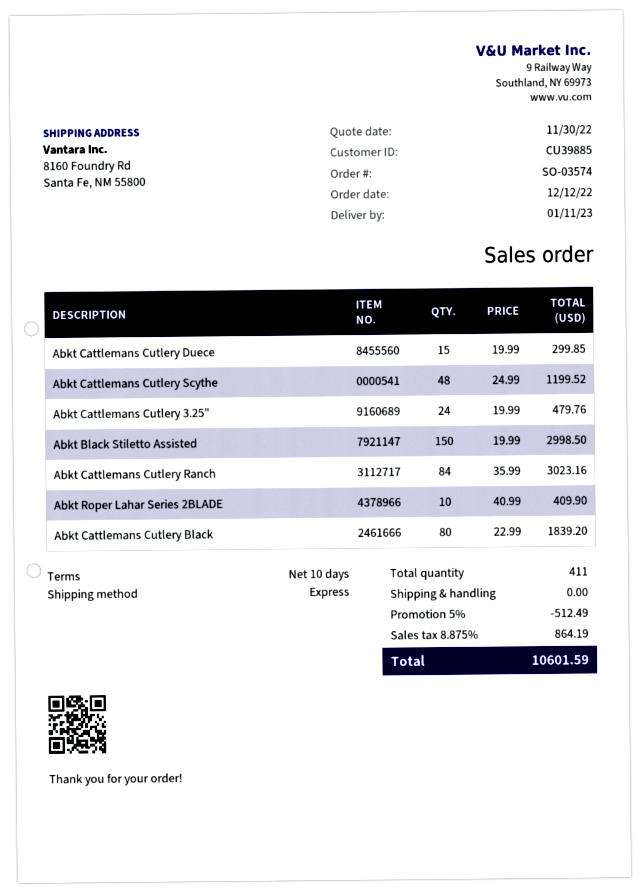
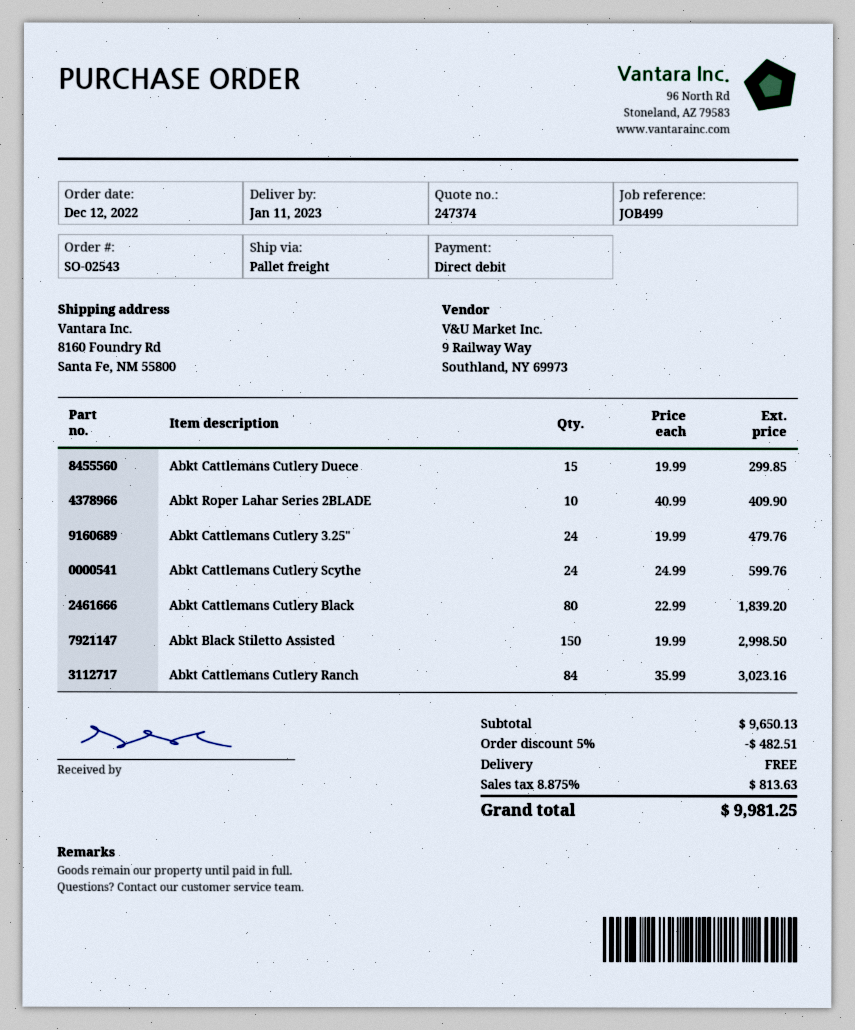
order number: SO-03574 -> SO-02543
shipping method: express -> pallet freight
Abkt Cattlemans Cutlery Scythe: 48 x 24.99 = 1199.52 -> 24 x 24.99 = 599.76
discount: 5% = 512.49 -> 5% = 482.51
tax: 8.875% = 864.19 -> 8.875% = 813.63
total: 10601.59 -> 9981.25

